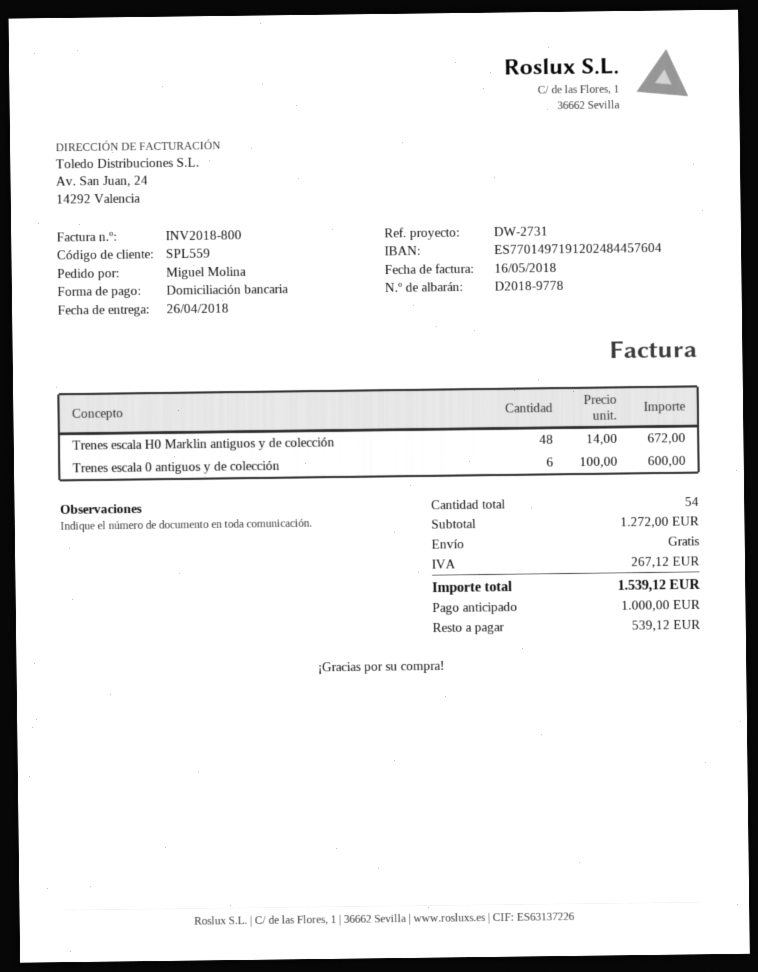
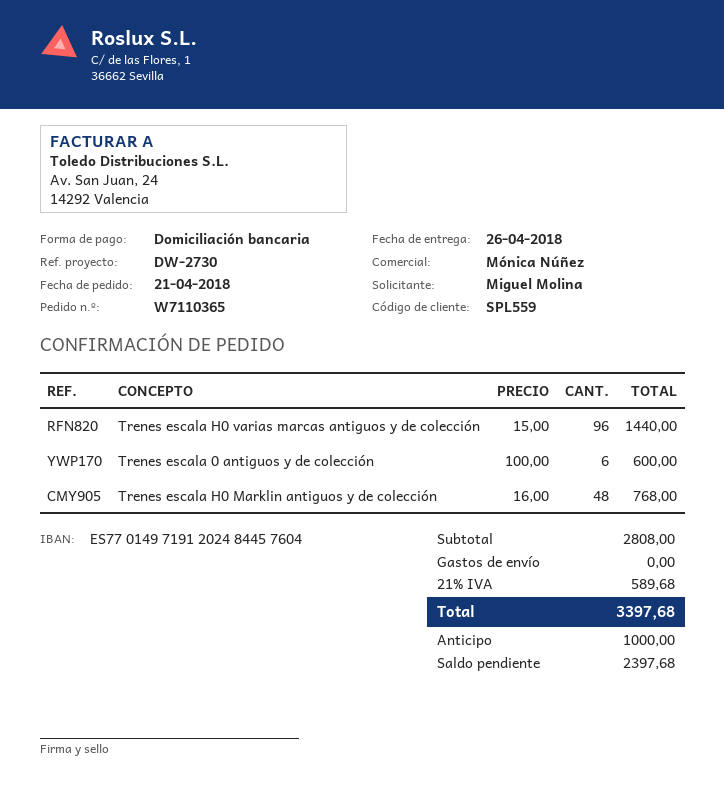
reference: DW-2731 -> DW-2730
Trenes escala H0 Marklin antiguos y de colección: 48 x 14.00 = 672.00 -> 48 x 16.00 = 768.00
Trenes escala H0 varias marcas antiguos y de colección: none -> 96 x 15.00 = 1440.00
subtotal: 1272.00 -> 2808.00
tax: 267.12 -> 589.68
total: 1539.12 -> 3397.68
balance: 539.12 -> 2397.68

